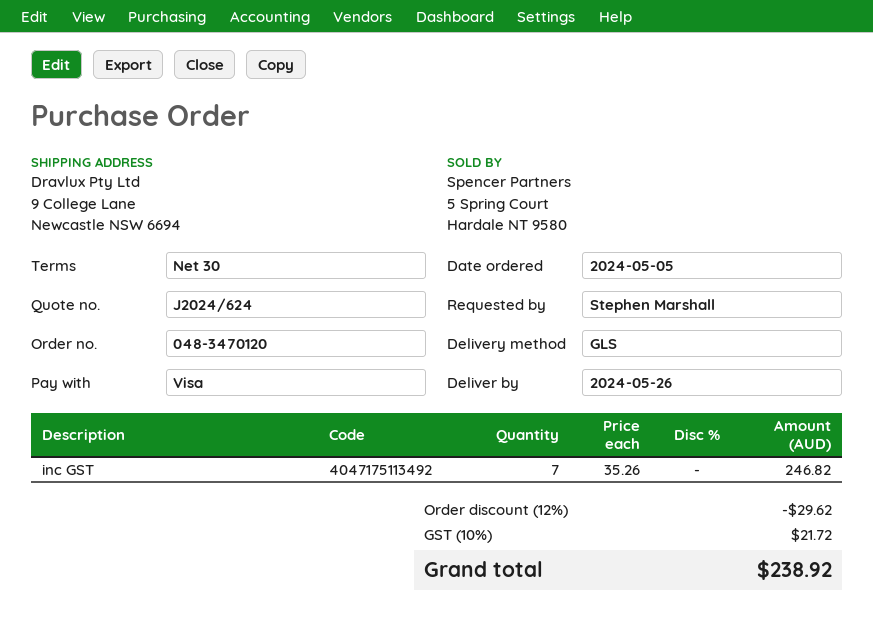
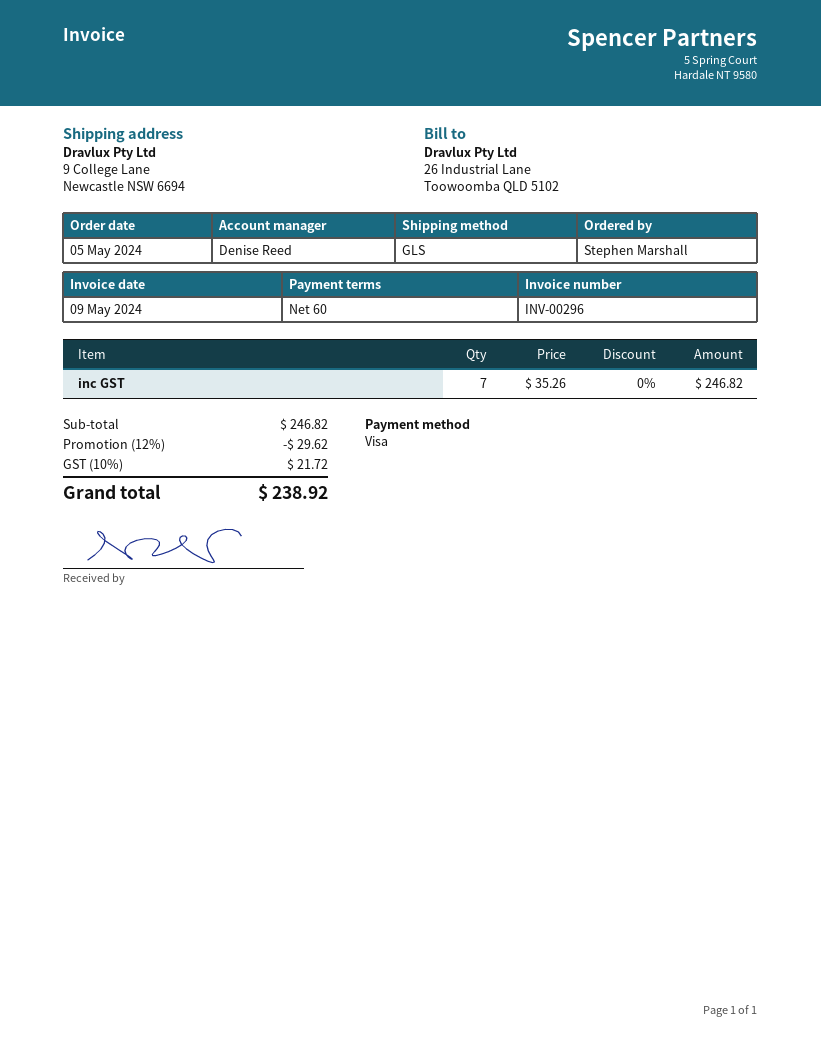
payment terms: 30 days -> 60 days

